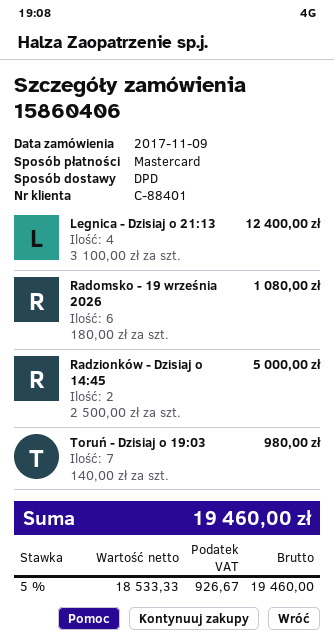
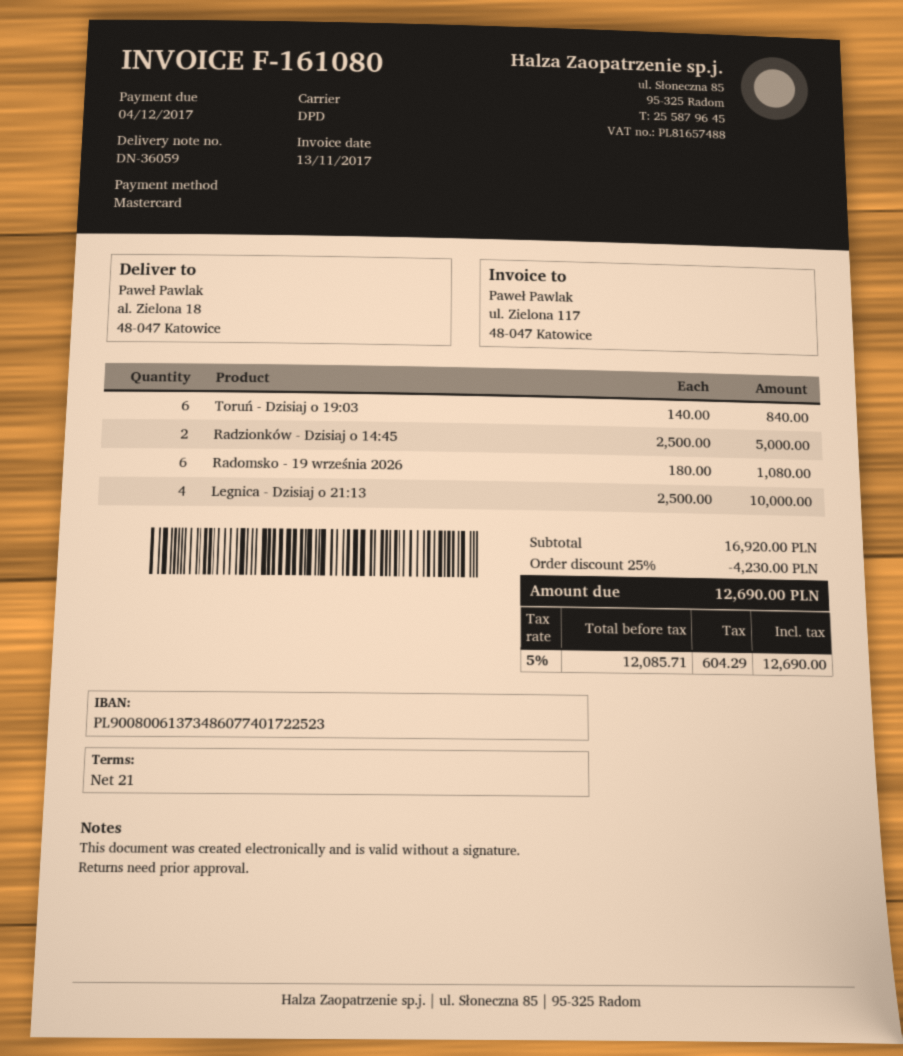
Legnica - Dzisiaj o 21:13: 4 x 3100.00 = 12400.00 -> 4 x 2500.00 = 10000.00
Toruń - Dzisiaj o 19:03: 7 x 140.00 = 980.00 -> 6 x 140.00 = 840.00
discount: none -> 25% = 4230.00
net: 18533.33 -> 12085.71
tax: 5% = 926.67 -> 5% = 604.29
total: 19460.00 -> 12690.00

